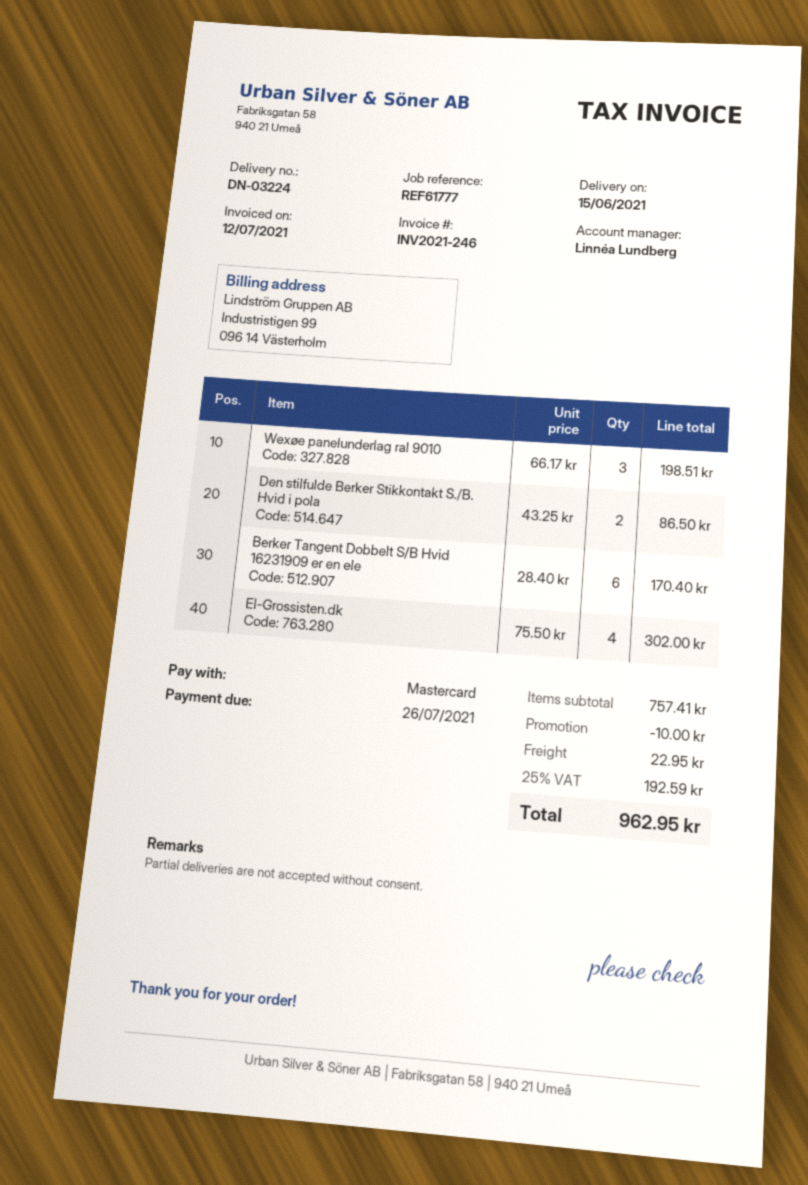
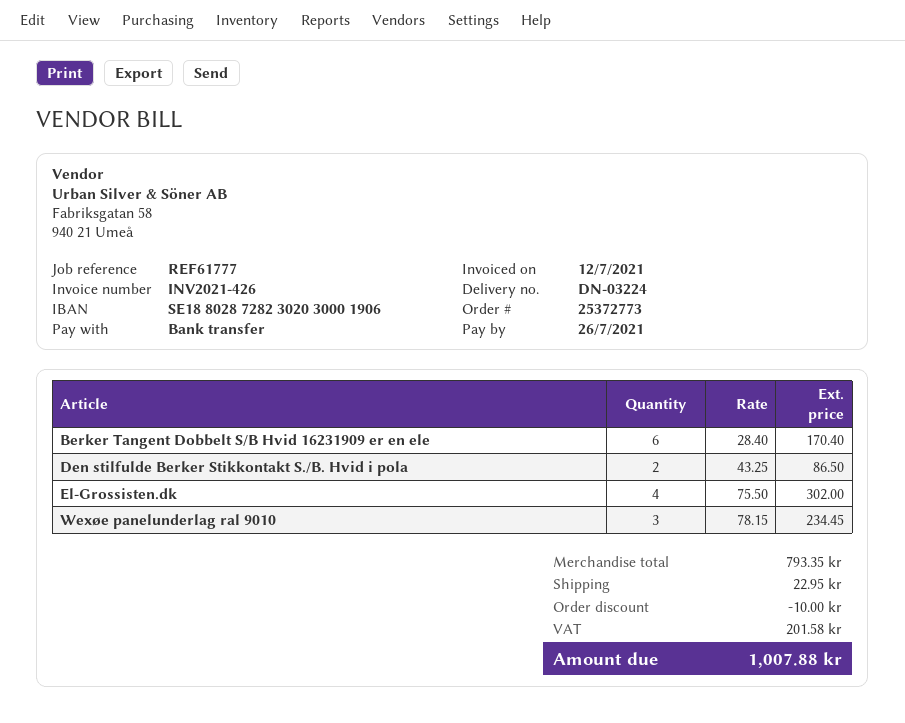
invoice number: INV2021-246 -> INV2021-426
payment method: Mastercard -> bank transfer
Wexøe panelunderlag ral 9010: 3 x 66.17 = 198.51 -> 3 x 78.15 = 234.45
subtotal: 757.41 -> 793.35
tax: 192.59 -> 201.58
total: 962.95 -> 1007.88

